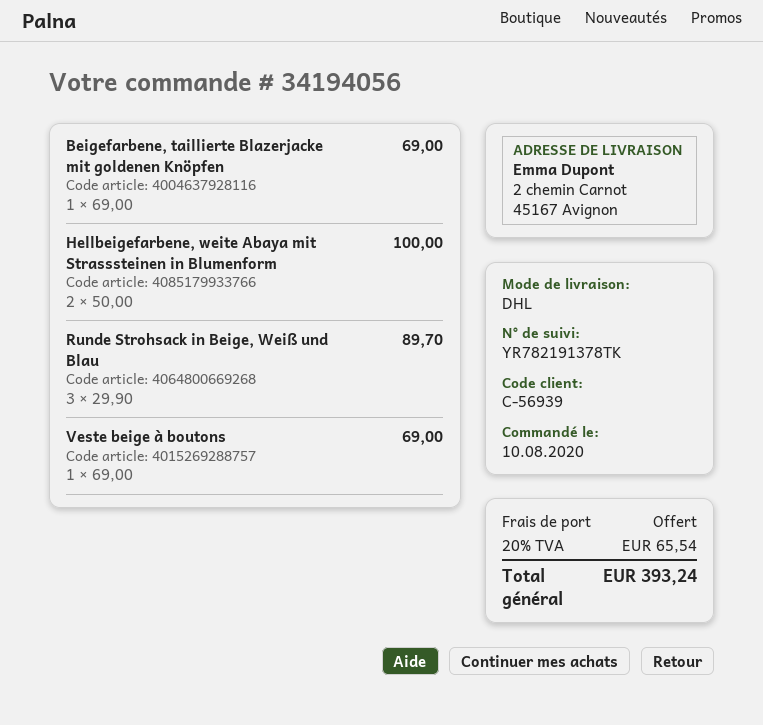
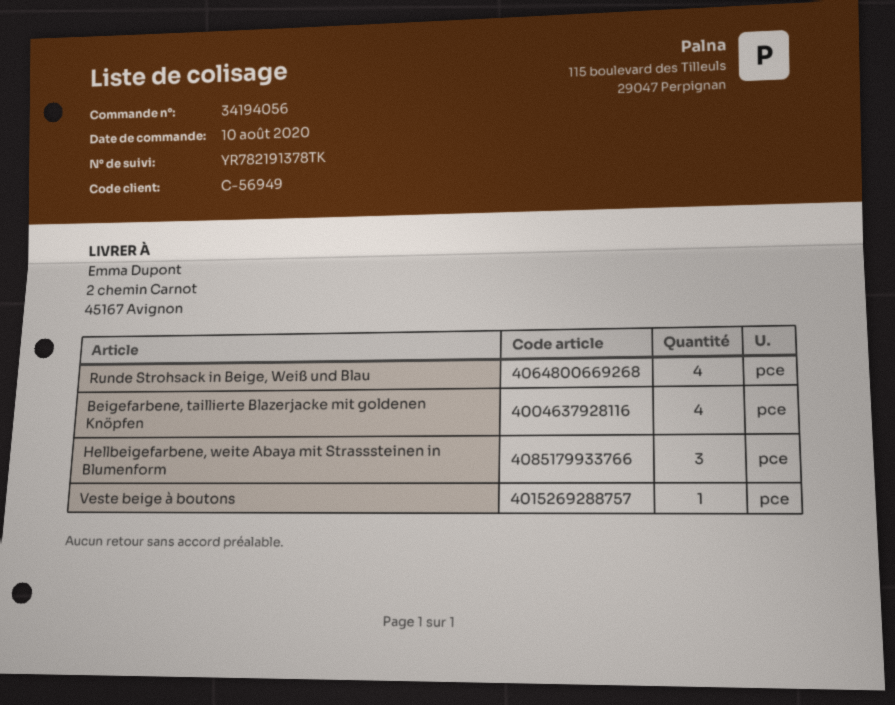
customer number: C-56939 -> C-56949
Beigefarbene, taillierte Blazerjacke mit goldenen Knöpfen: 1 -> 4
Hellbeigefarbene, weite Abaya mit Strasssteinen in Blumenform: 2 -> 3
Runde Strohsack in Beige, Weiß und Blau: 3 -> 4

